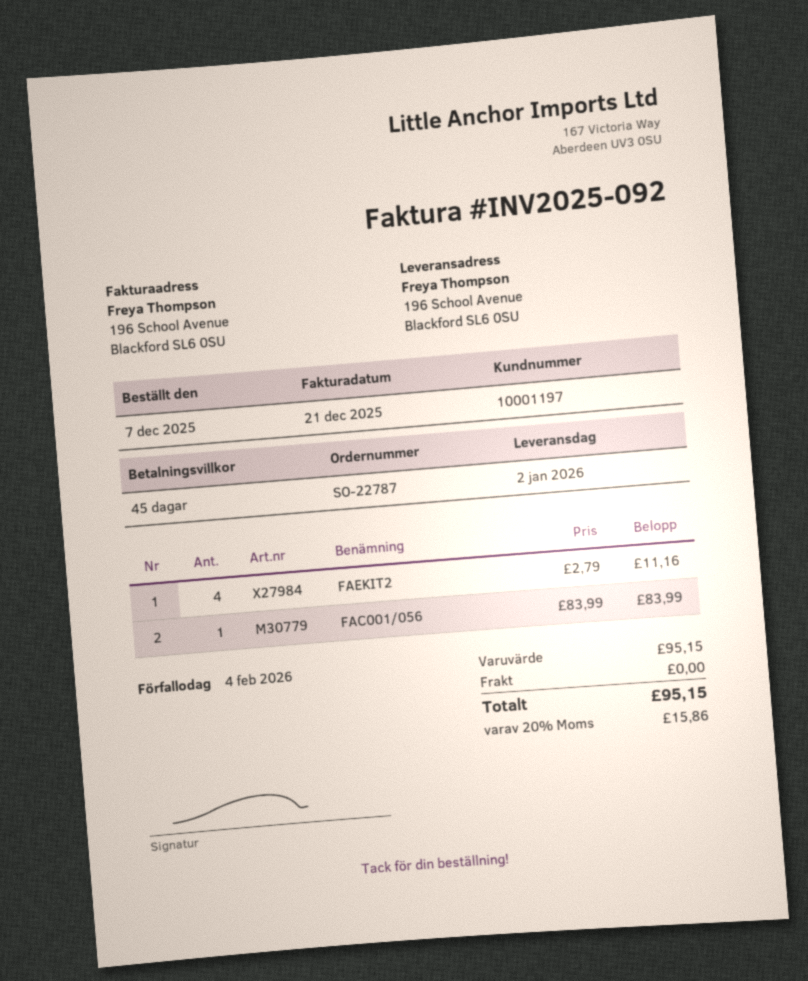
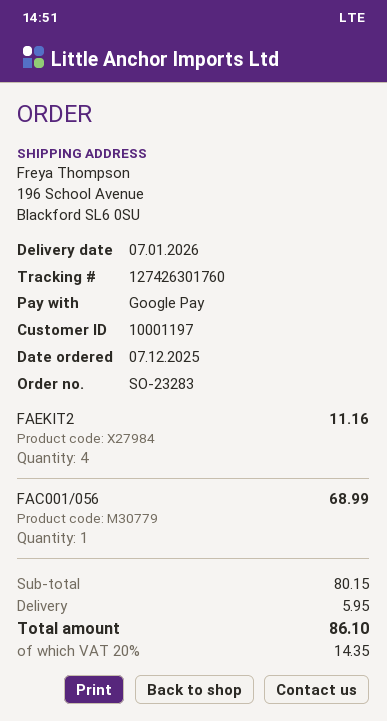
order number: SO-22787 -> SO-23283
delivery date: 2026-01-02 -> 2026-01-07
FAC001/056: 1 for 83.99 -> 1 for 68.99
subtotal: 95.15 -> 80.15
shipping: 0.00 -> 5.95
tax: 20% = 15.86 -> 20% = 14.35
total: 95.15 -> 86.10

